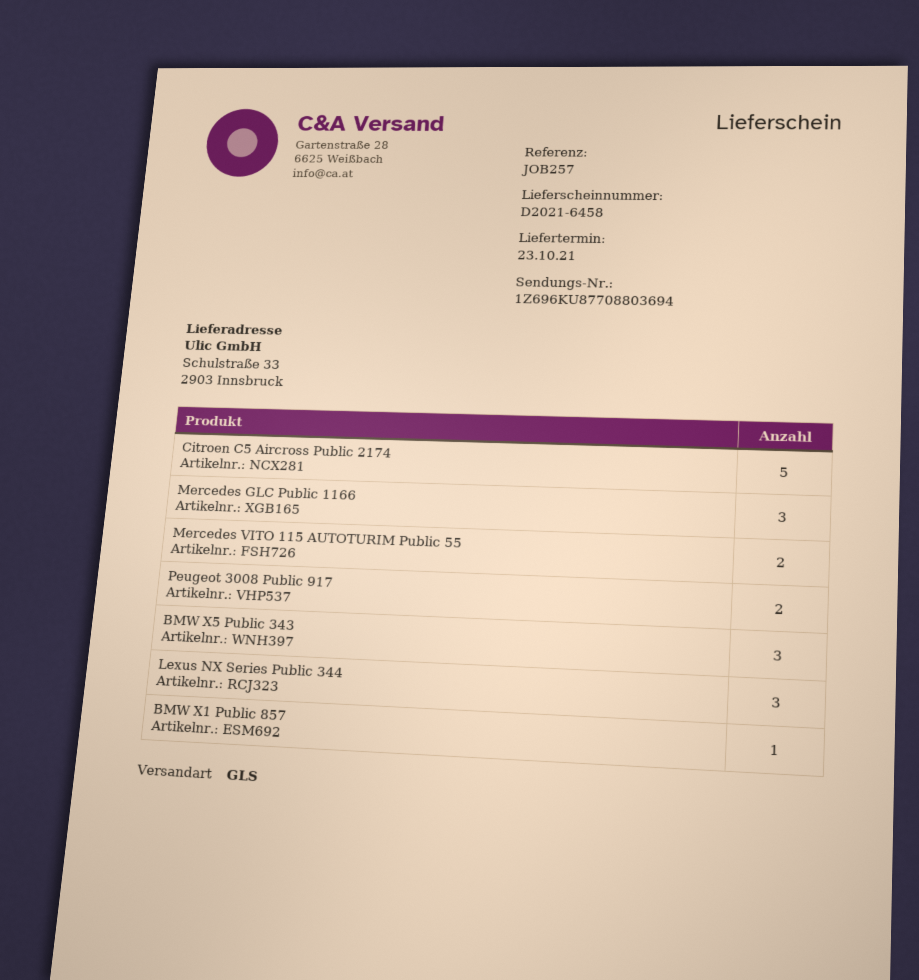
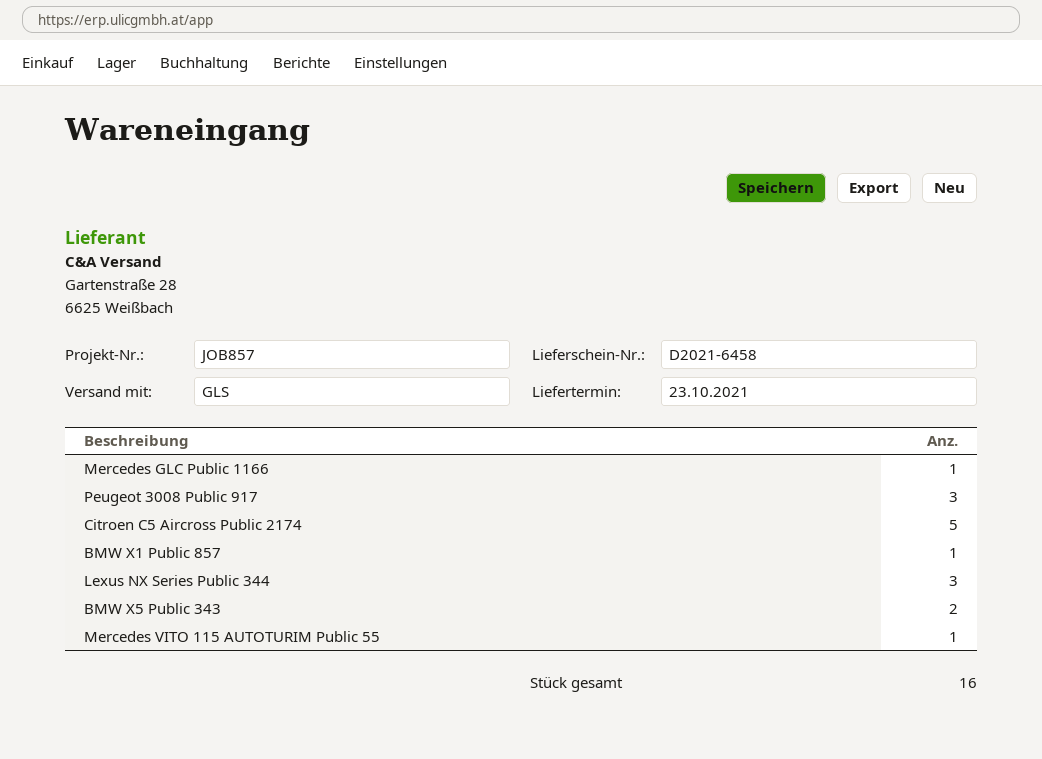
reference: JOB257 -> JOB857
Mercedes GLC Public 1166: 3 -> 1
Mercedes VITO 115 AUTOTURIM Public 55: 2 -> 1
Peugeot 3008 Public 917: 2 -> 3
BMW X5 Public 343: 3 -> 2

